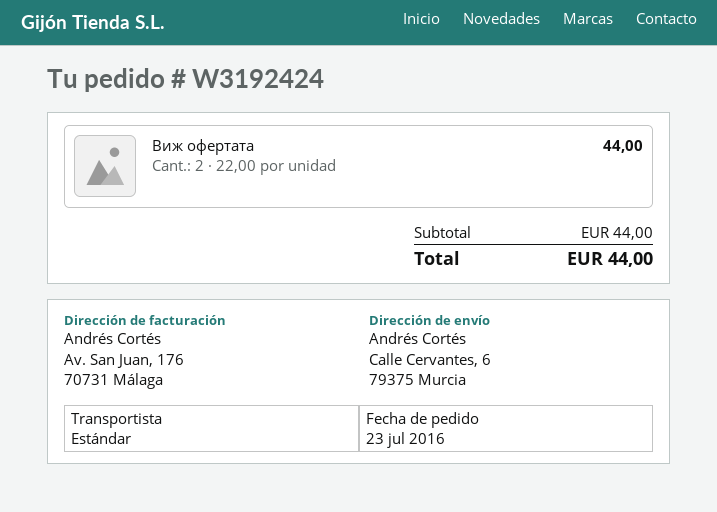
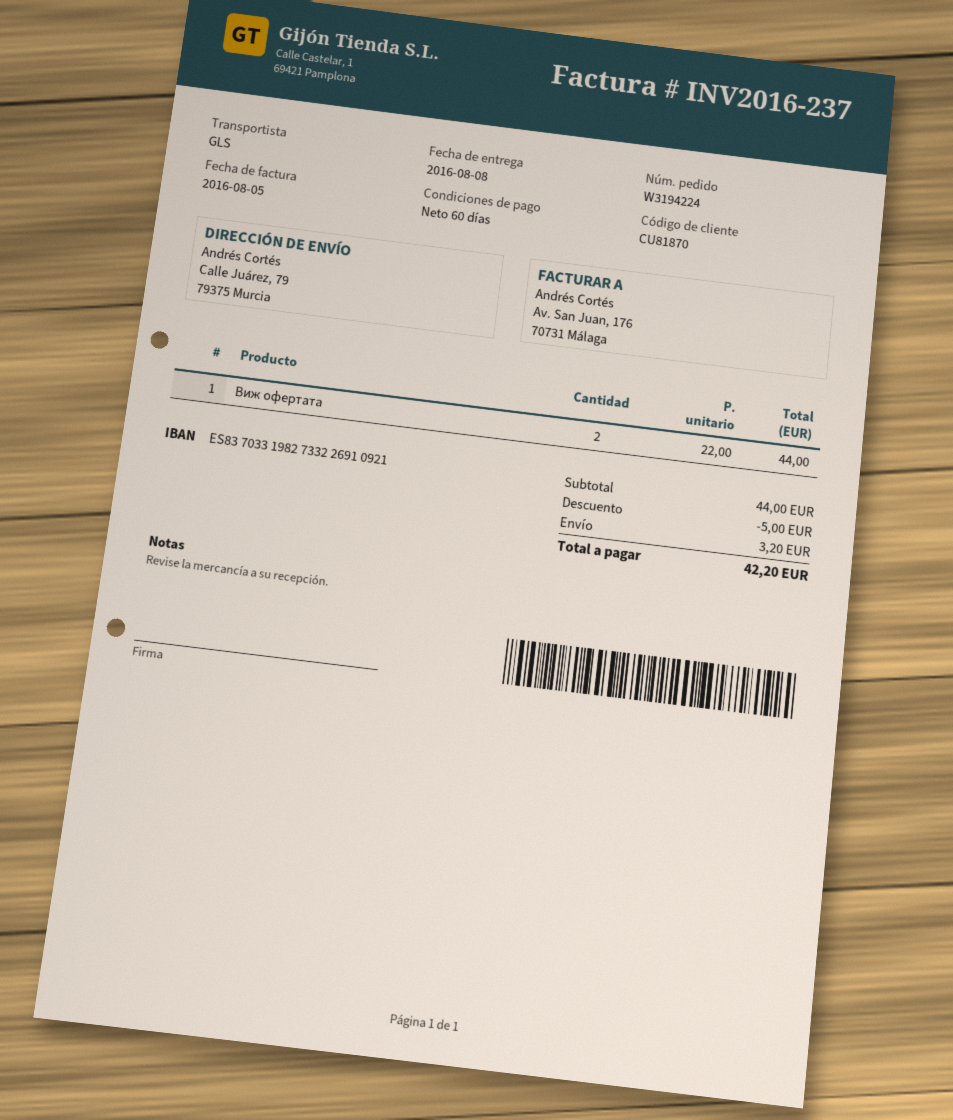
order number: W3192424 -> W3194224
shipping method: standard -> GLS
ship to: Calle Cervantes, 6, 79375 Murcia -> Calle Juárez, 79, 79375 Murcia
discount: none -> 5.00
shipping: none -> 3.20
total: 44.00 -> 42.20

